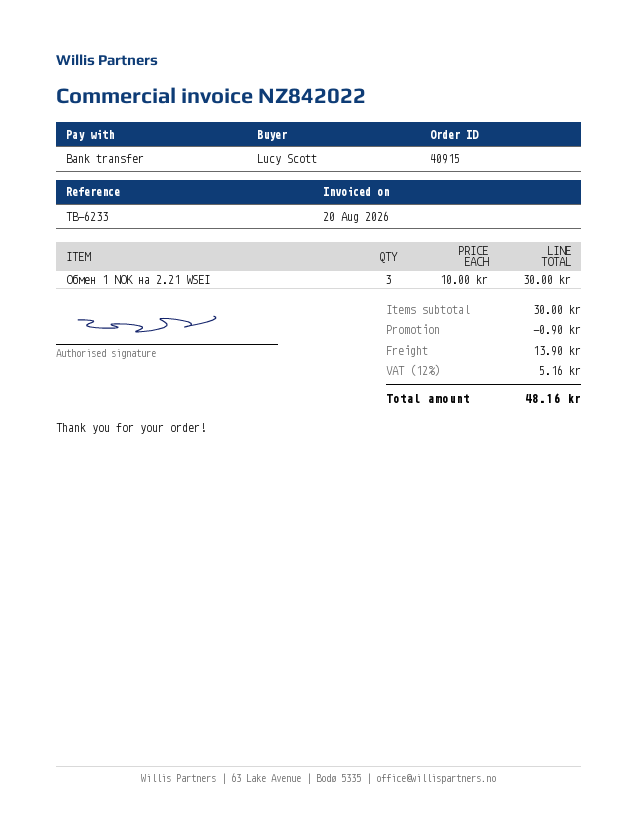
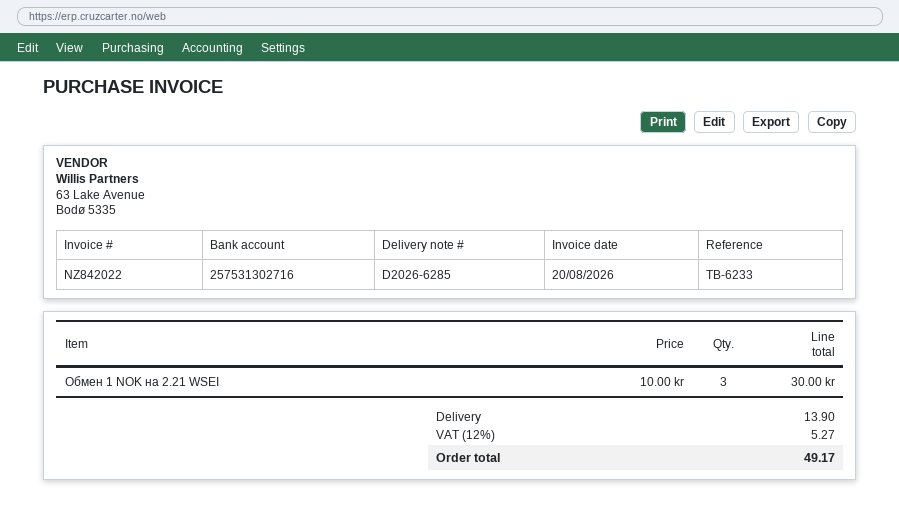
discount: 0.90 -> none
tax: 12% = 5.16 -> 12% = 5.27
total: 48.16 -> 49.17

